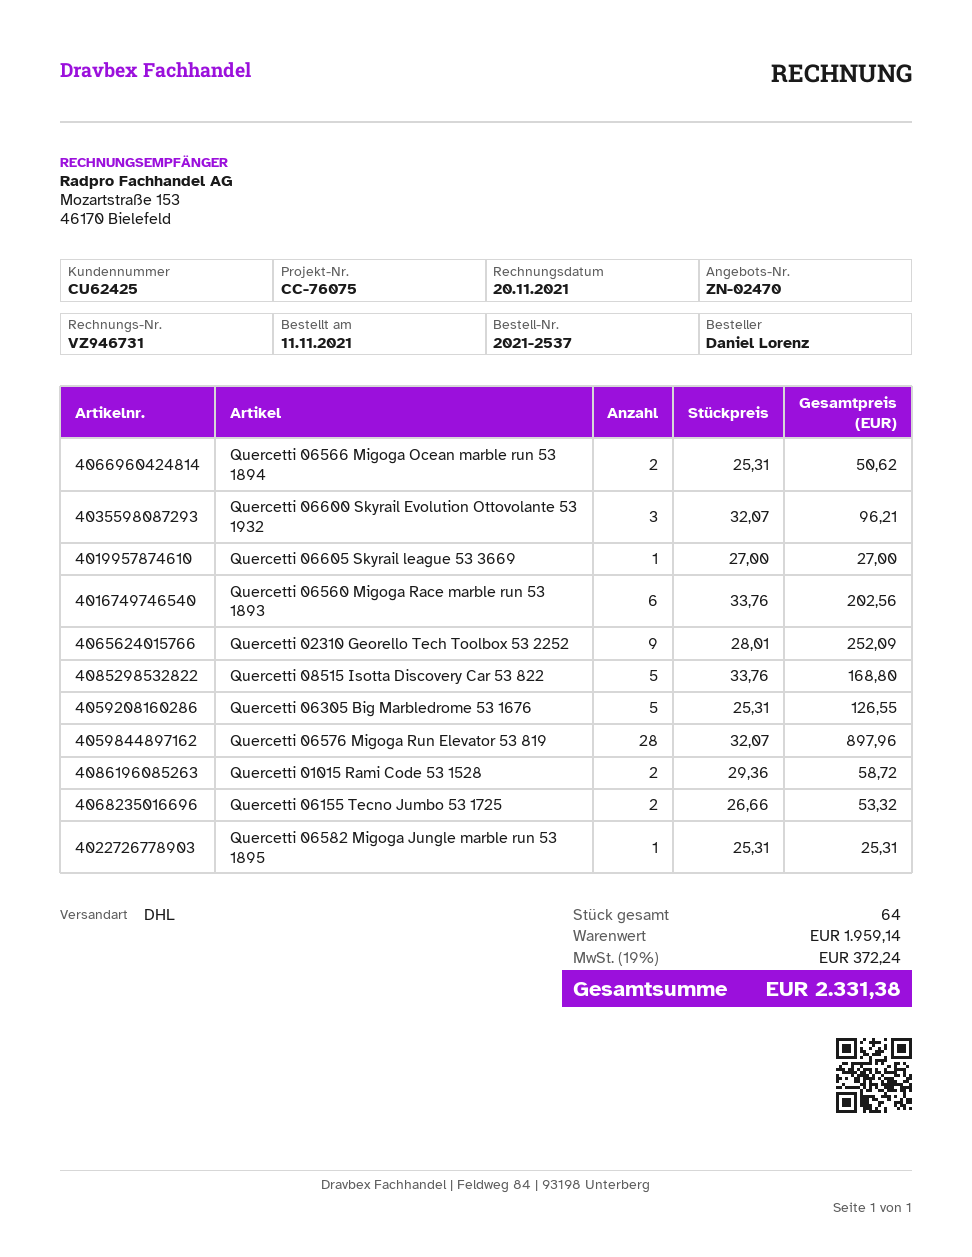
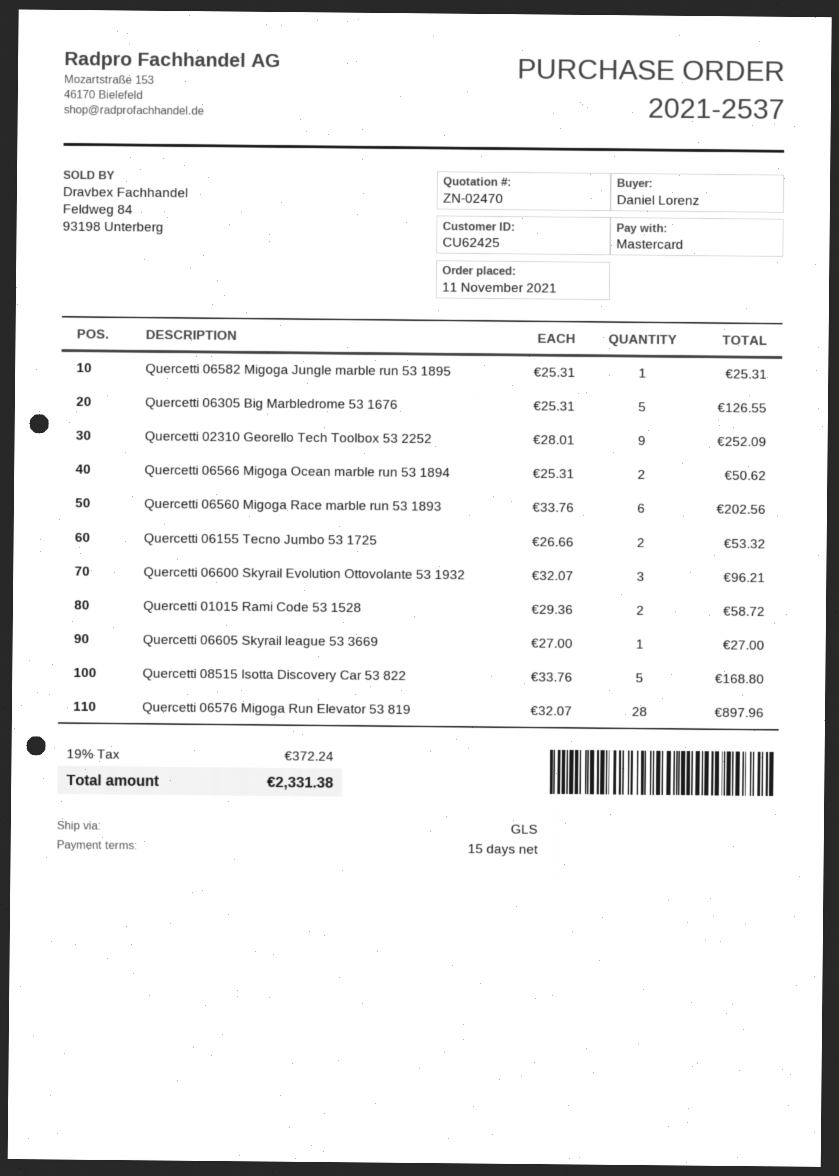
shipping method: DHL -> GLS

